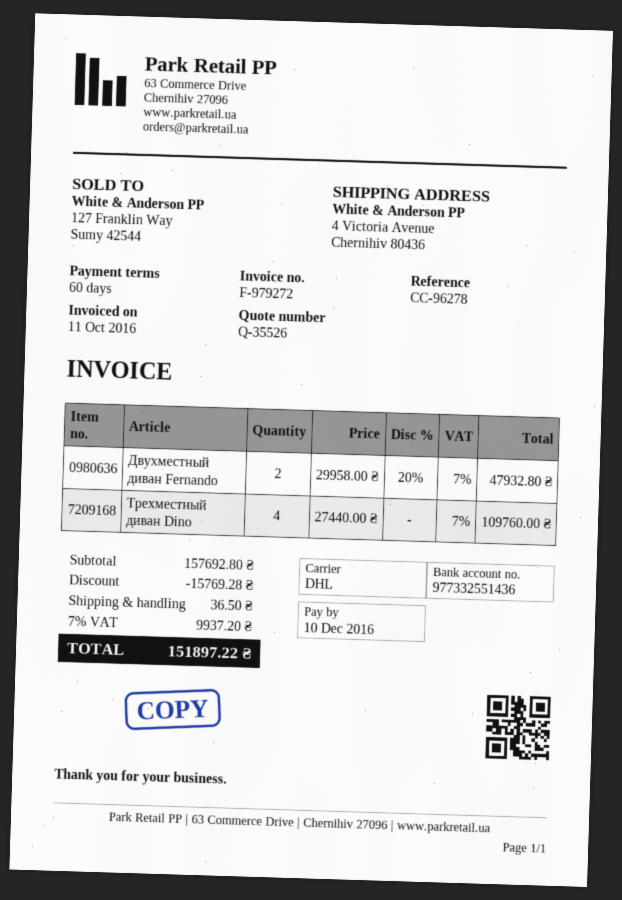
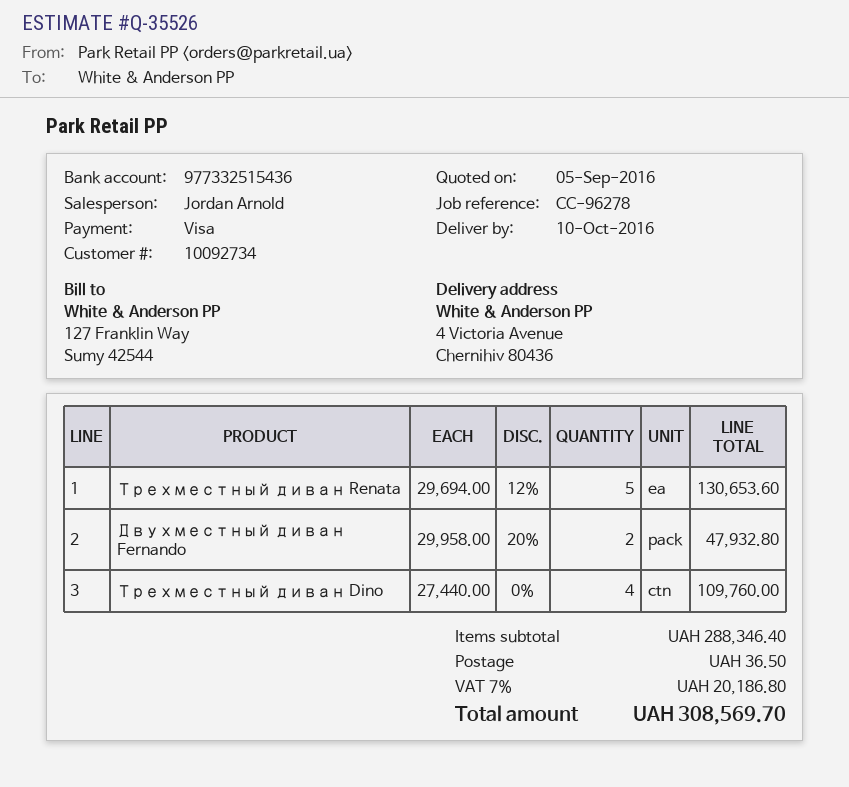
bank account: 977332551436 -> 977332515436
Трехместный диван Renata: none -> 5 x 29694.00 - 12% = 130653.60
subtotal: 157692.80 -> 288346.40
discount: 15769.28 -> none
tax: 7% = 9937.20 -> 7% = 20186.80
total: 151897.22 -> 308569.70

